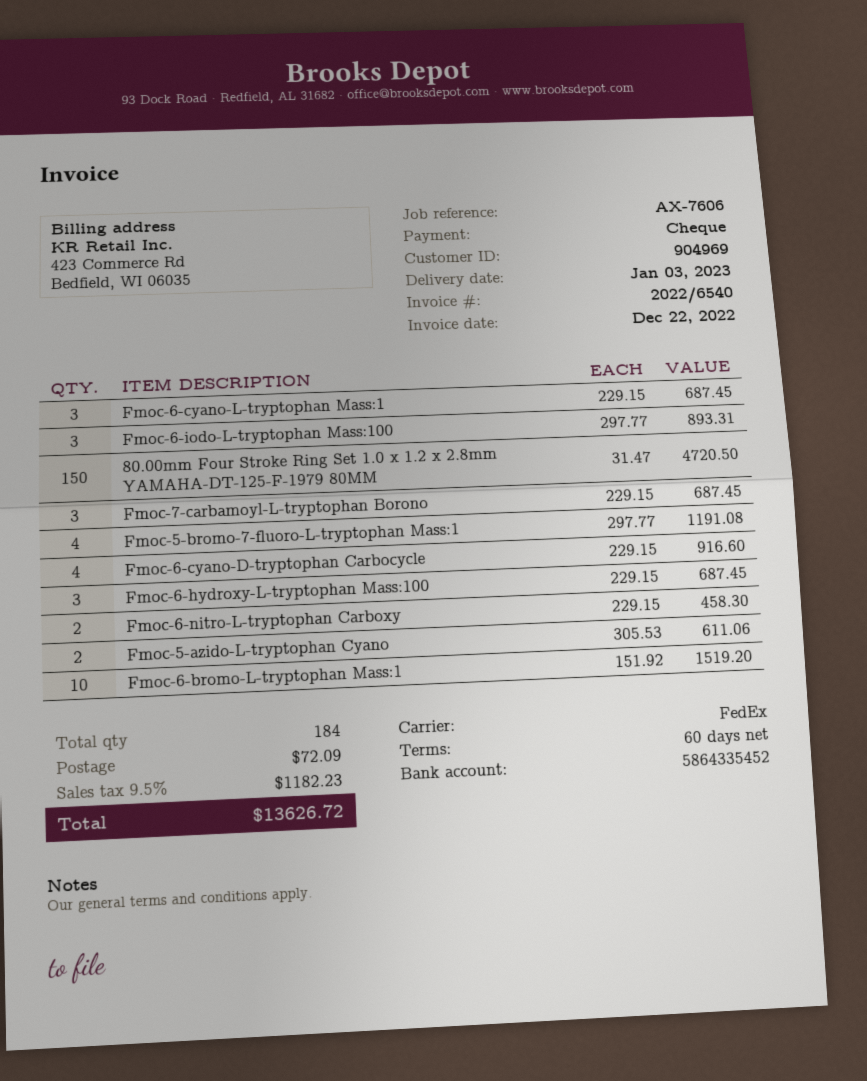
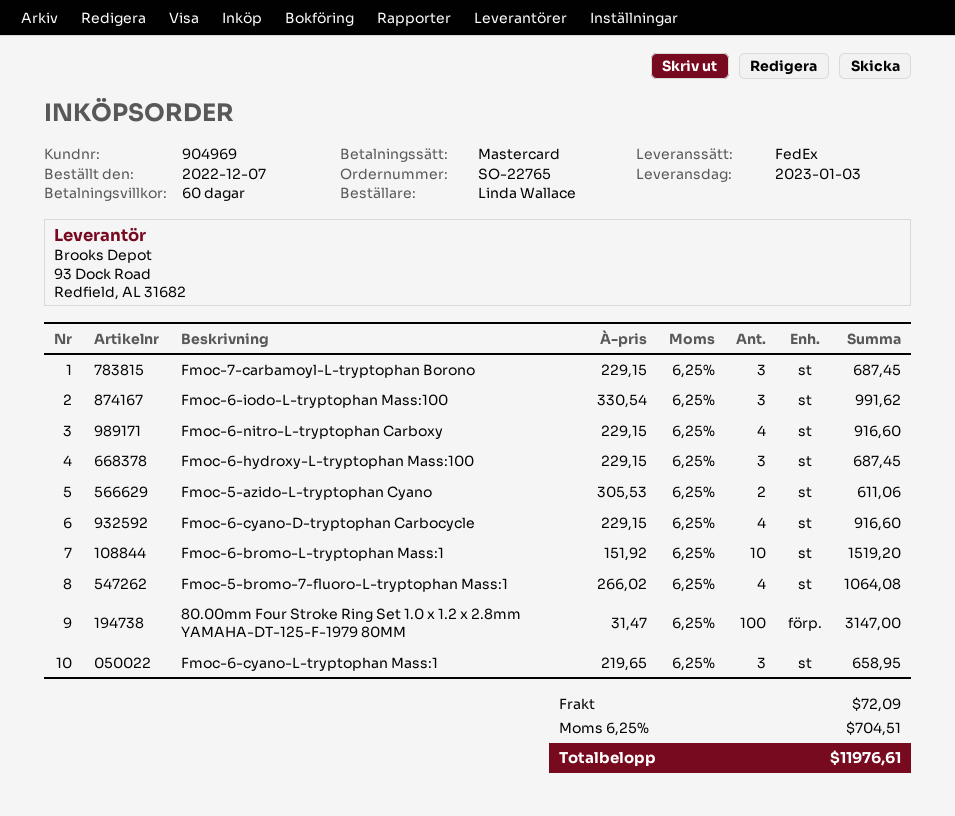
payment method: cheque -> Mastercard
Fmoc-6-cyano-L-tryptophan Mass:1: 3 x 229.15 = 687.45 -> 3 x 219.65 = 658.95
Fmoc-6-iodo-L-tryptophan Mass:100: 3 x 297.77 = 893.31 -> 3 x 330.54 = 991.62
80.00mm Four Stroke Ring Set 1.0 x 1.2 x 2.8mm YAMAHA-DT-125-F-1979 80MM: 150 x 31.47 = 4720.50 -> 100 x 31.47 = 3147.00
Fmoc-5-bromo-7-fluoro-L-tryptophan Mass:1: 4 x 297.77 = 1191.08 -> 4 x 266.02 = 1064.08
Fmoc-6-nitro-L-tryptophan Carboxy: 2 x 229.15 = 458.30 -> 4 x 229.15 = 916.60
tax: 9.5% = 1182.23 -> 6.25% = 704.51
total: 13626.72 -> 11976.61

